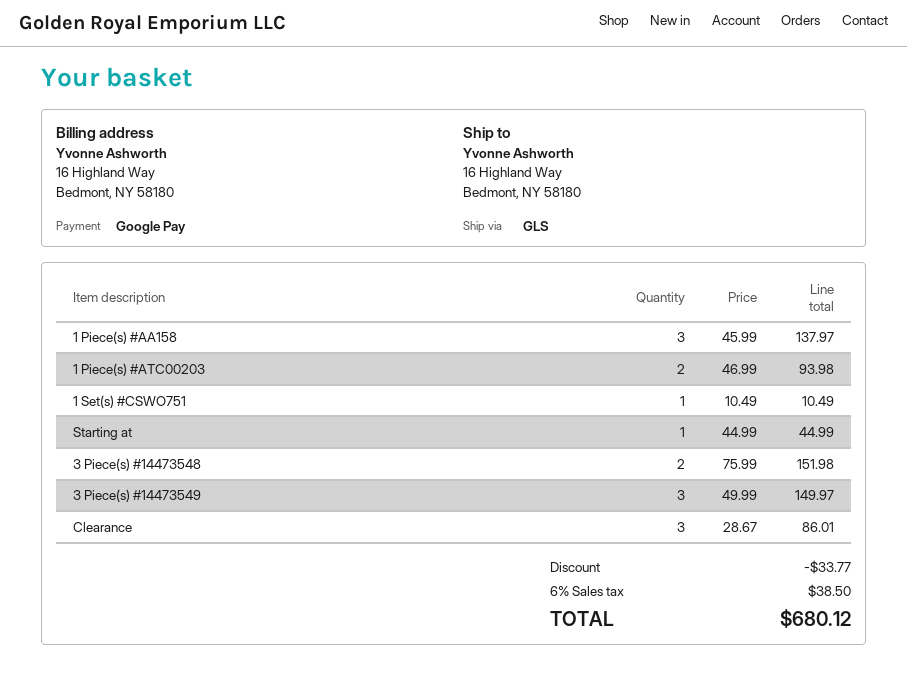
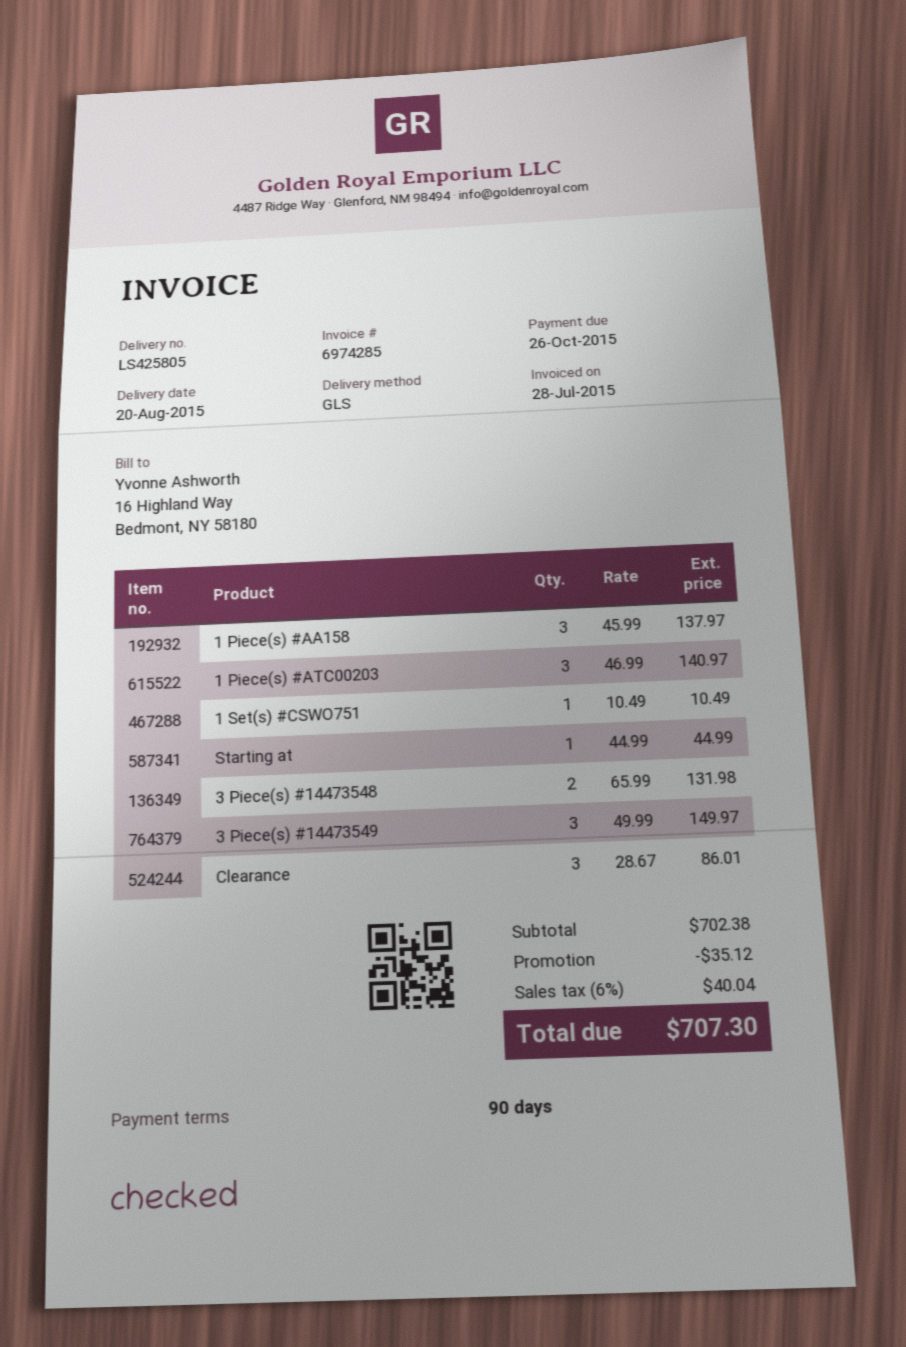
1 Piece(s) #ATC00203: 2 x 46.99 = 93.98 -> 3 x 46.99 = 140.97
3 Piece(s) #14473548: 2 x 75.99 = 151.98 -> 2 x 65.99 = 131.98
discount: 33.77 -> 35.12
tax: 6% = 38.50 -> 6% = 40.04
total: 680.12 -> 707.30

